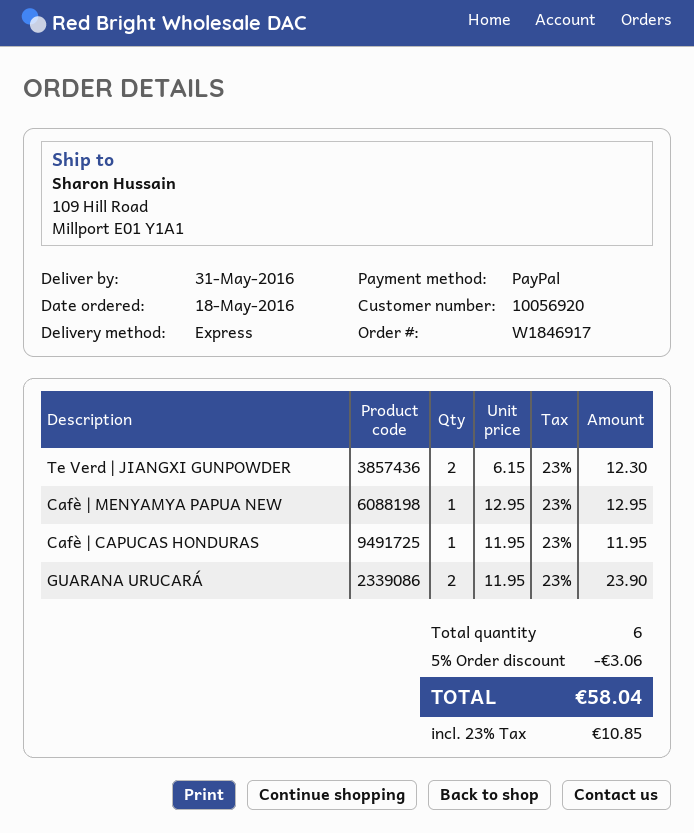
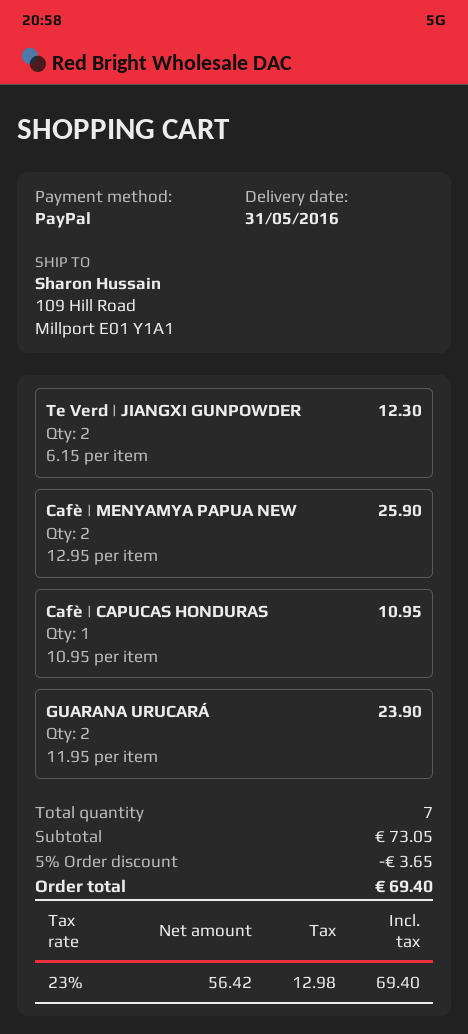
Cafè | MENYAMYA PAPUA NEW: 1 x 12.95 = 12.95 -> 2 x 12.95 = 25.90
Cafè | CAPUCAS HONDURAS: 1 x 11.95 = 11.95 -> 1 x 10.95 = 10.95
total quantity: 6 -> 7
discount: 5% = 3.06 -> 5% = 3.65
tax: 23% = 10.85 -> 23% = 12.98
total: 58.04 -> 69.40

